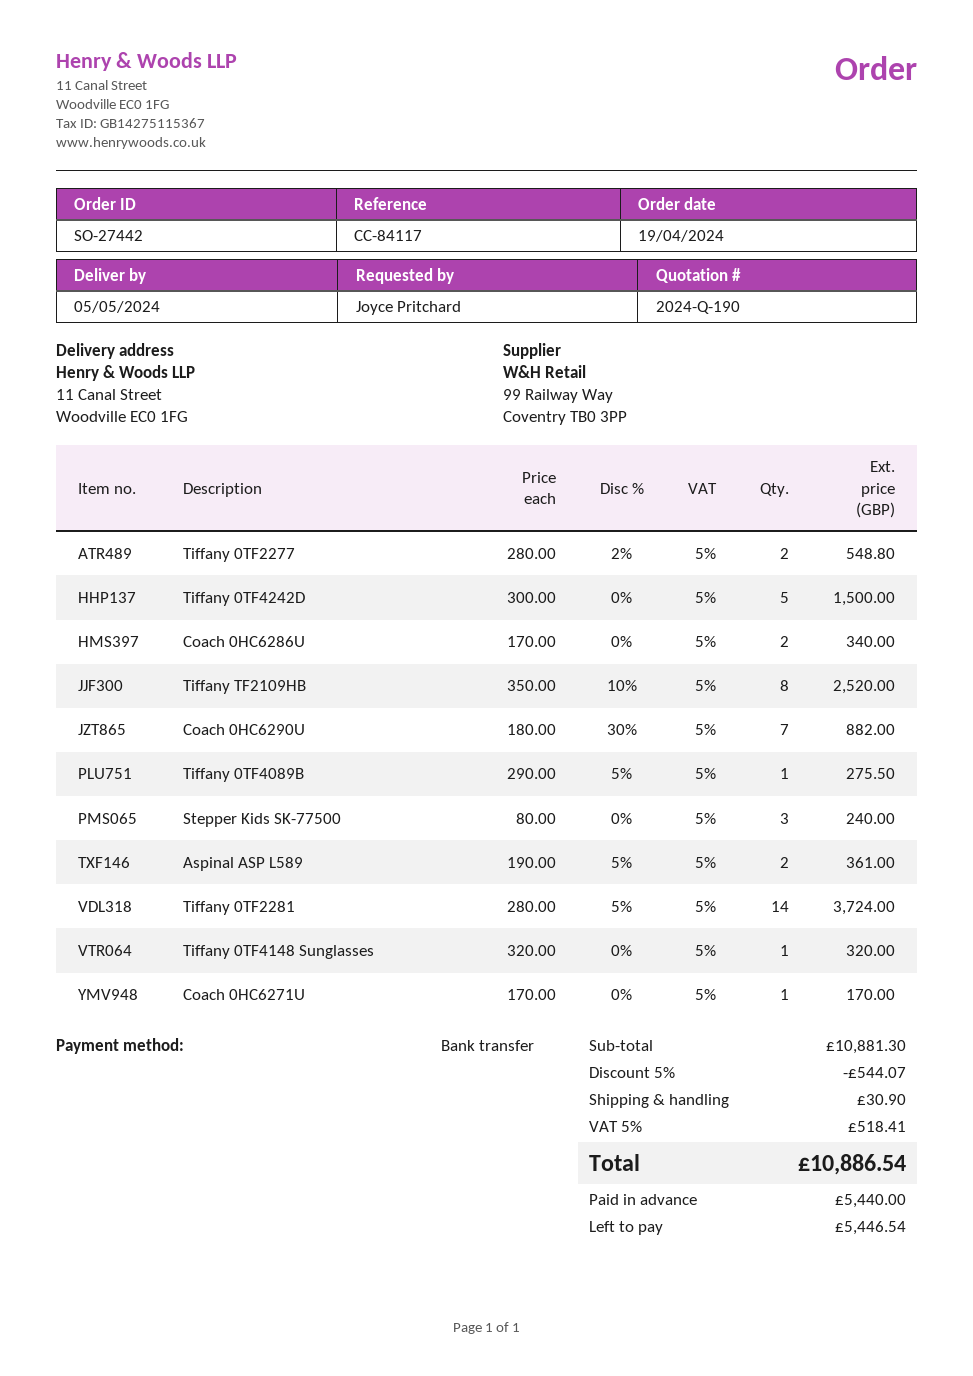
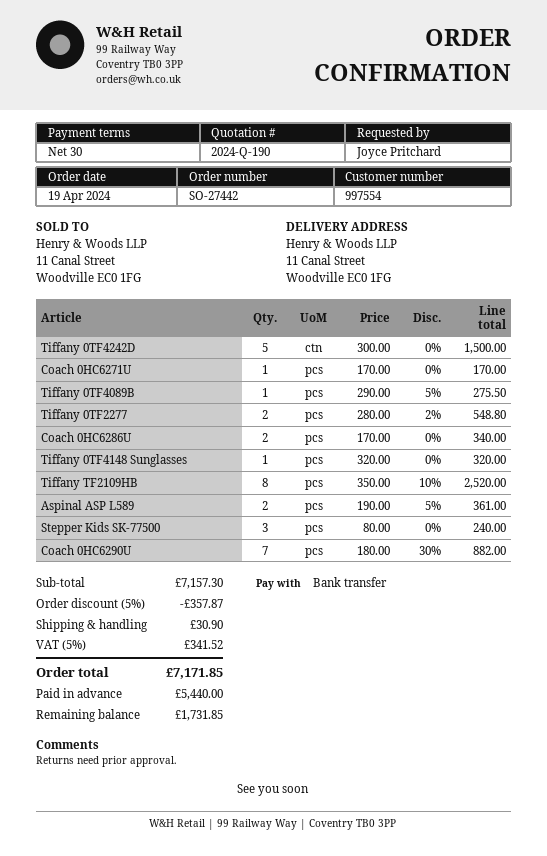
Tiffany 0TF2281: 14 x 280.00 - 5% = 3724.00 -> none
subtotal: 10881.30 -> 7157.30
discount: 5% = 544.07 -> 5% = 357.87
tax: 5% = 518.41 -> 5% = 341.52
total: 10886.54 -> 7171.85
balance: 5446.54 -> 1731.85

